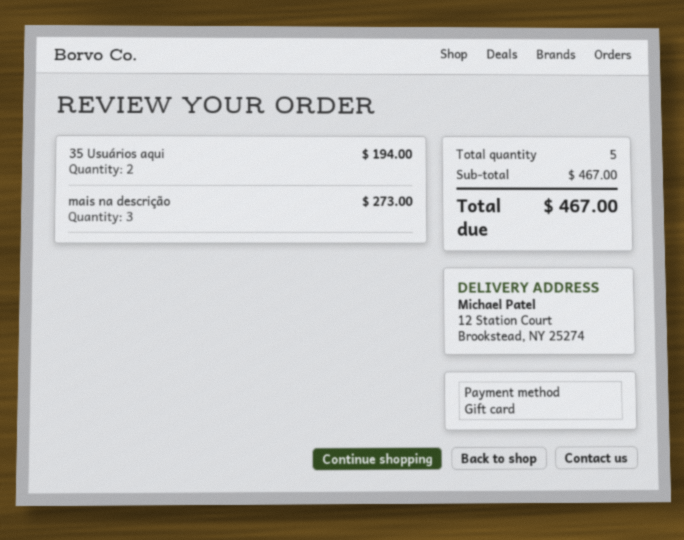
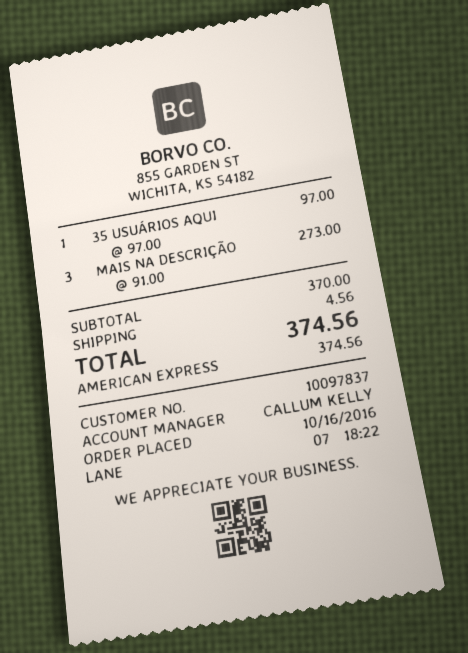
payment method: gift card -> American Express
35 Usuários aqui: 2 for 194.00 -> 1 for 97.00
subtotal: 467.00 -> 370.00
shipping: none -> 4.56
total: 467.00 -> 374.56

